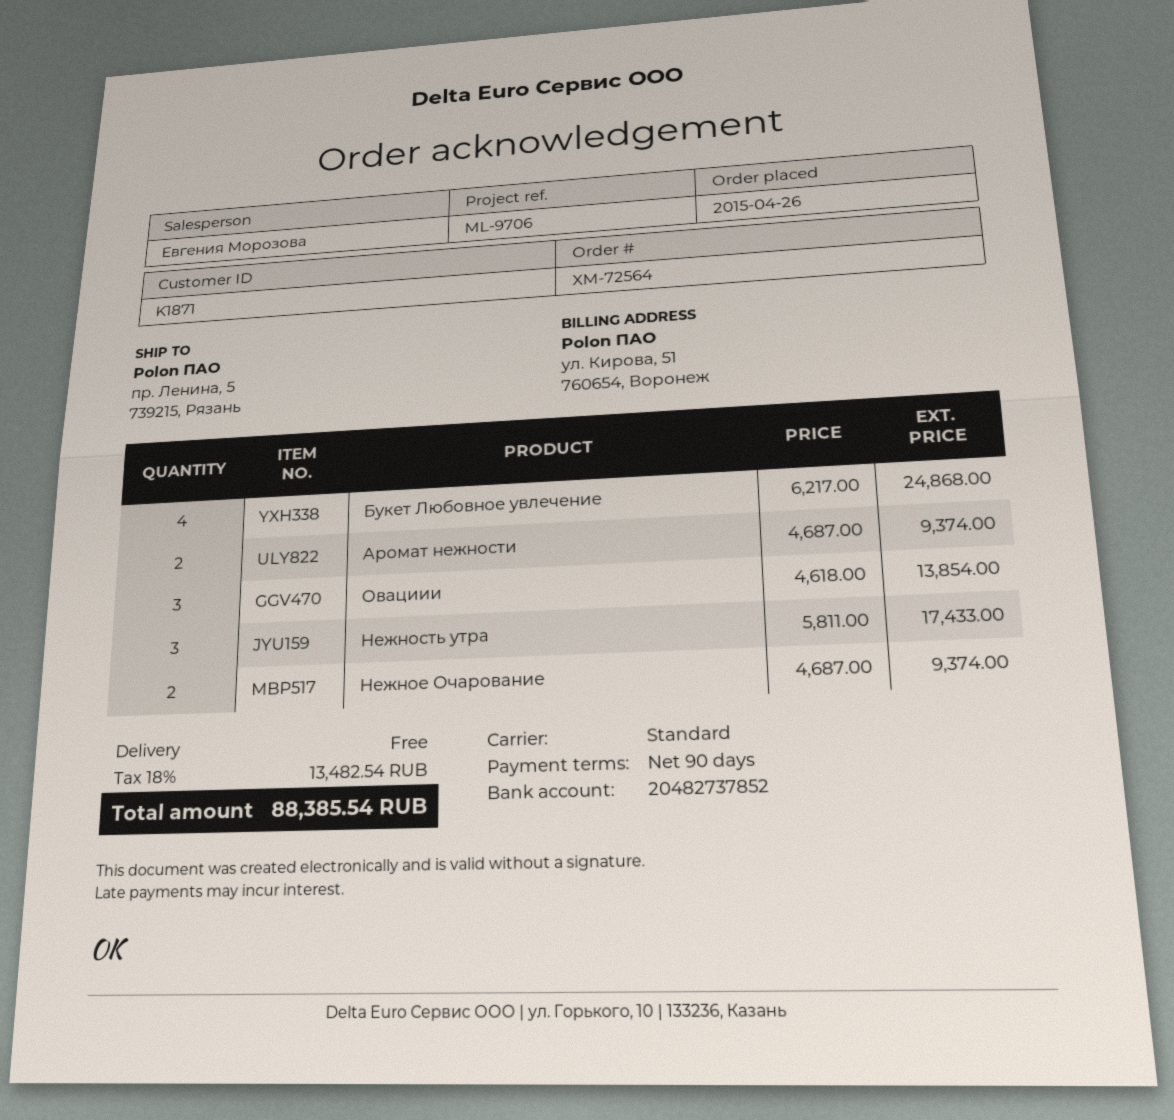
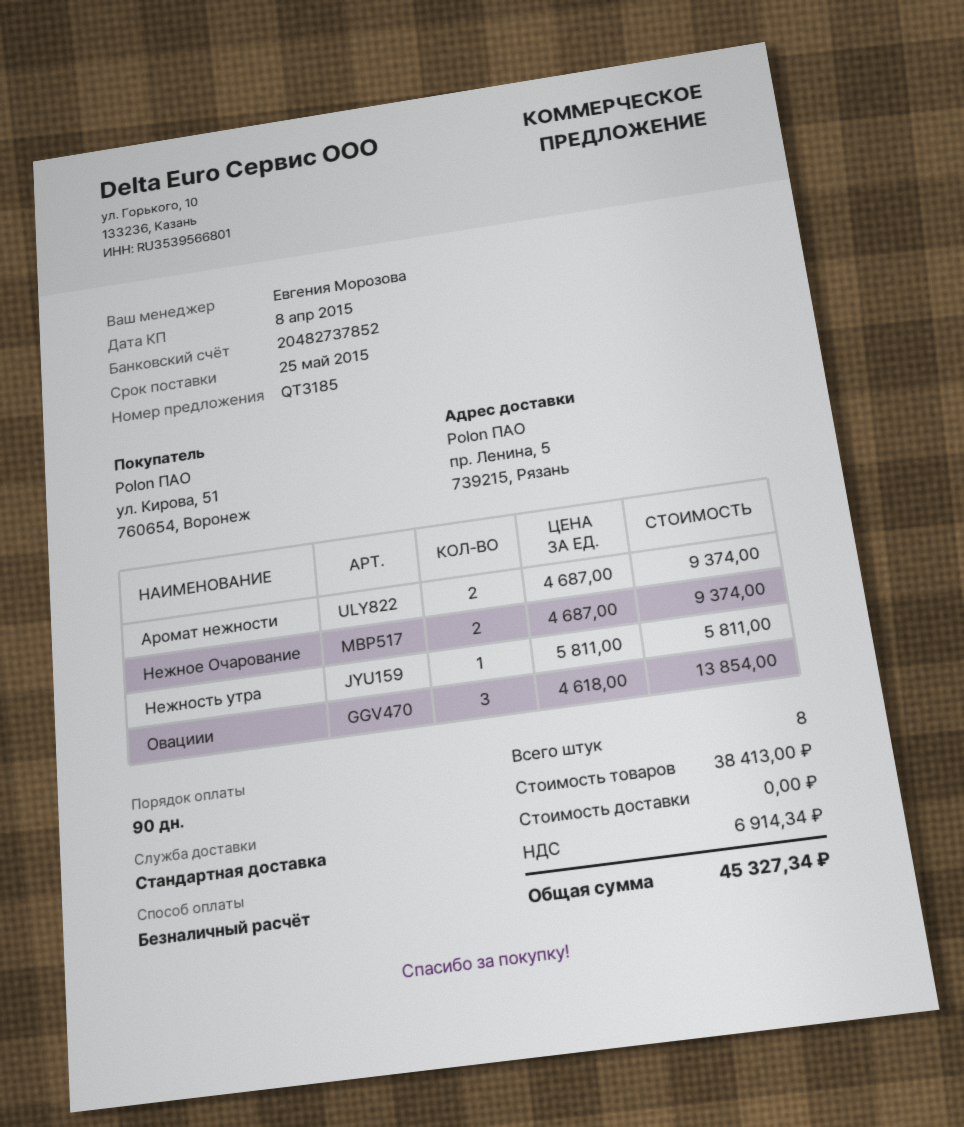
Букет Любовное увлечение: 4 x 6217.00 = 24868.00 -> none
Нежность утра: 3 x 5811.00 = 17433.00 -> 1 x 5811.00 = 5811.00
tax: 13482.54 -> 6914.34
total: 88385.54 -> 45327.34

